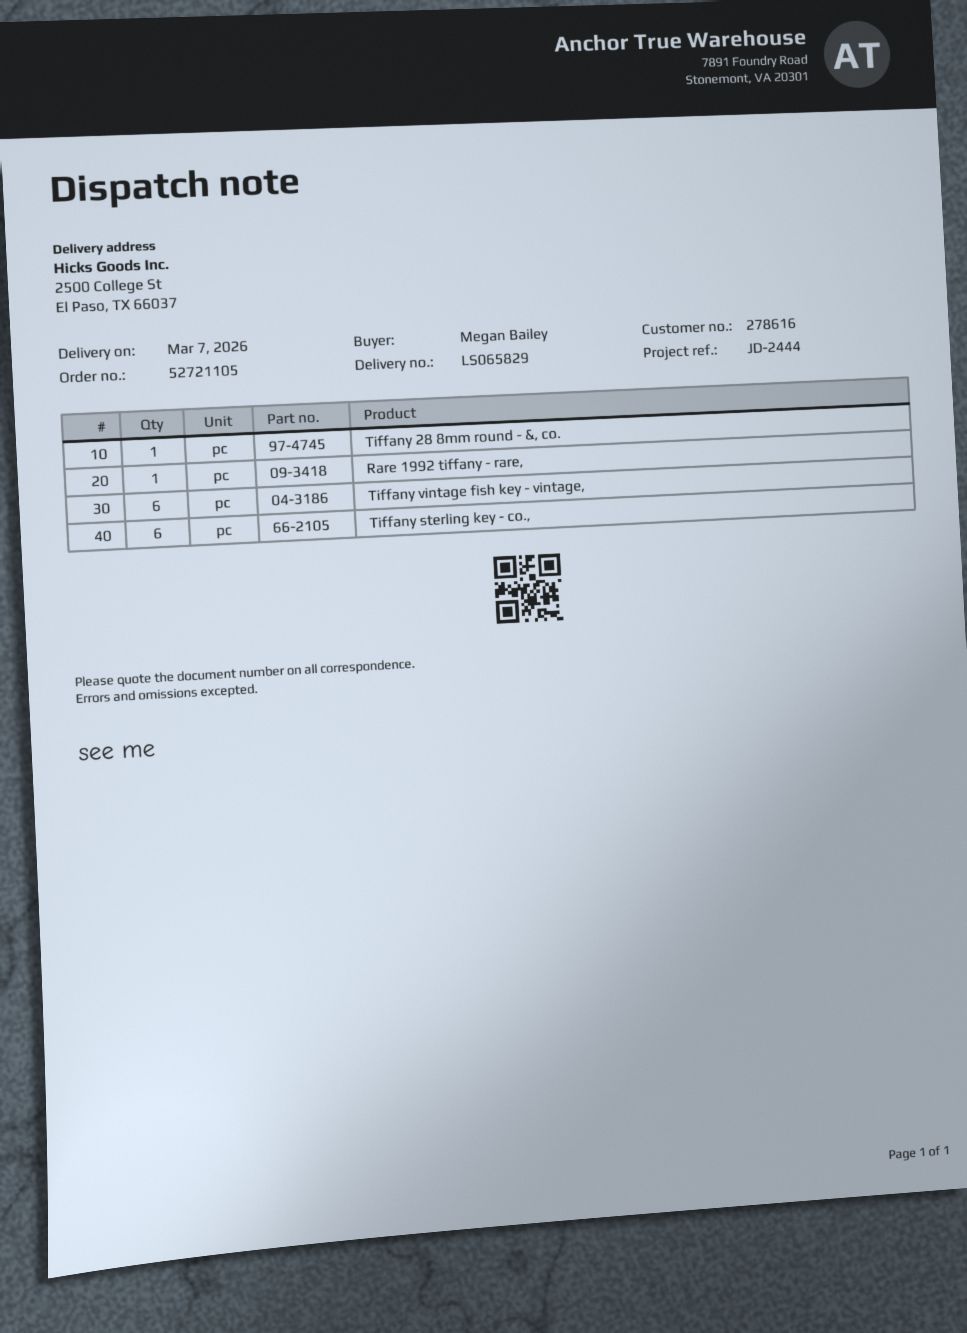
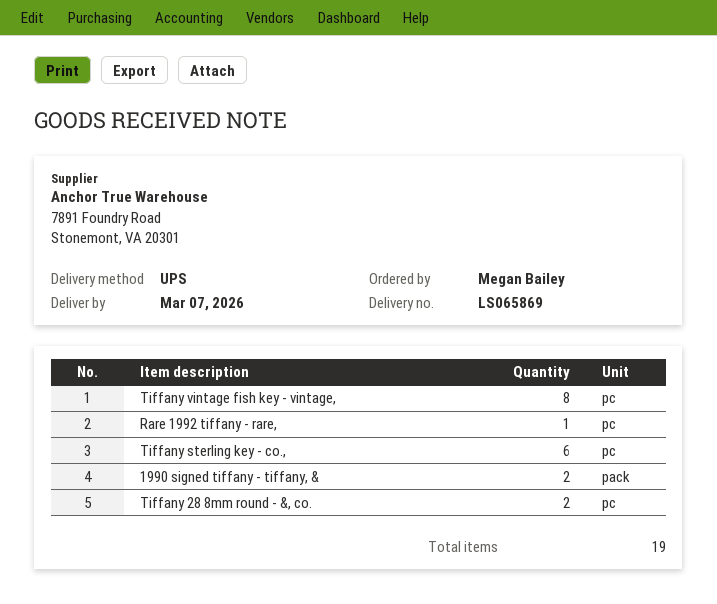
delivery note number: LS065829 -> LS065869
Tiffany 28 8mm round - &, co.: 1 -> 2
Tiffany vintage fish key - vintage,: 6 -> 8
1990 signed tiffany - tiffany, &: none -> 2

